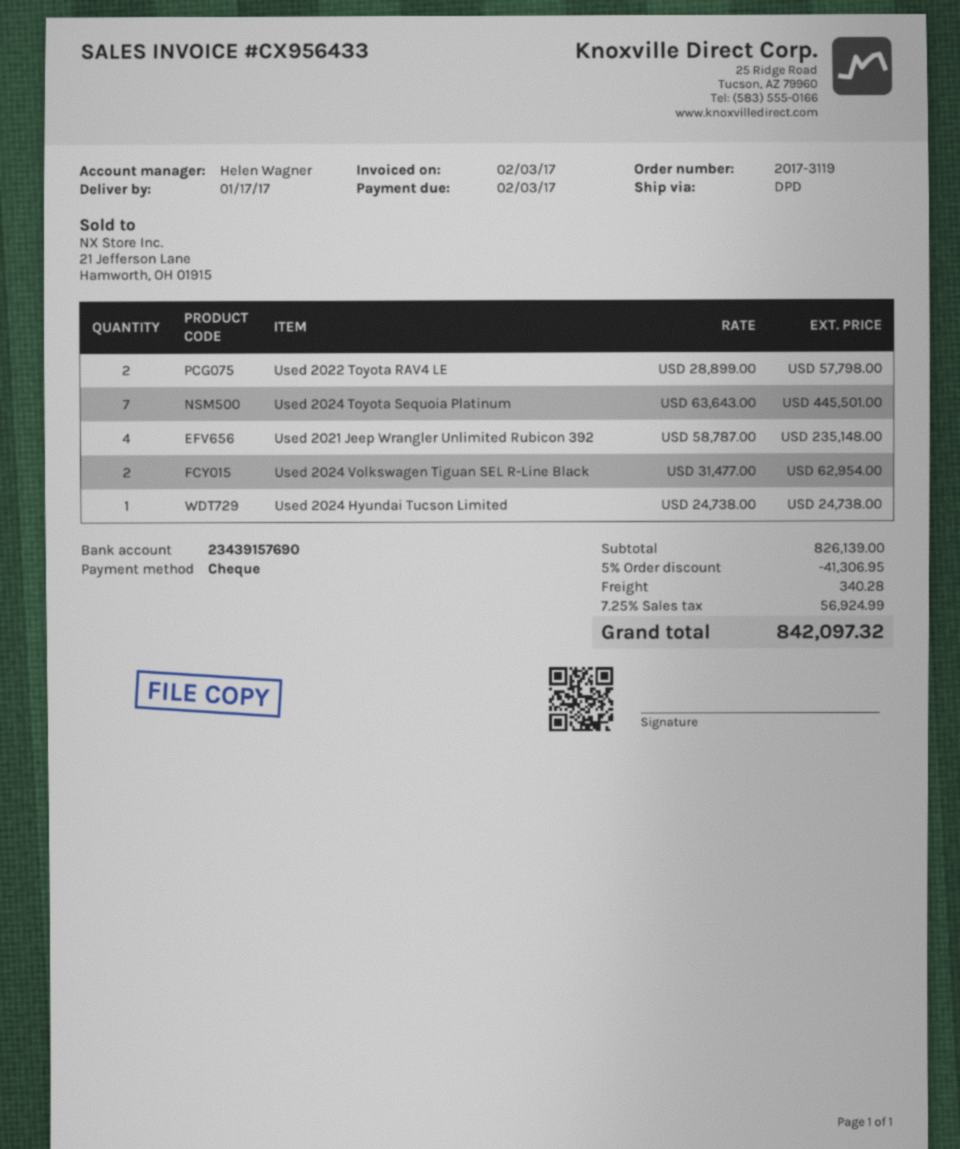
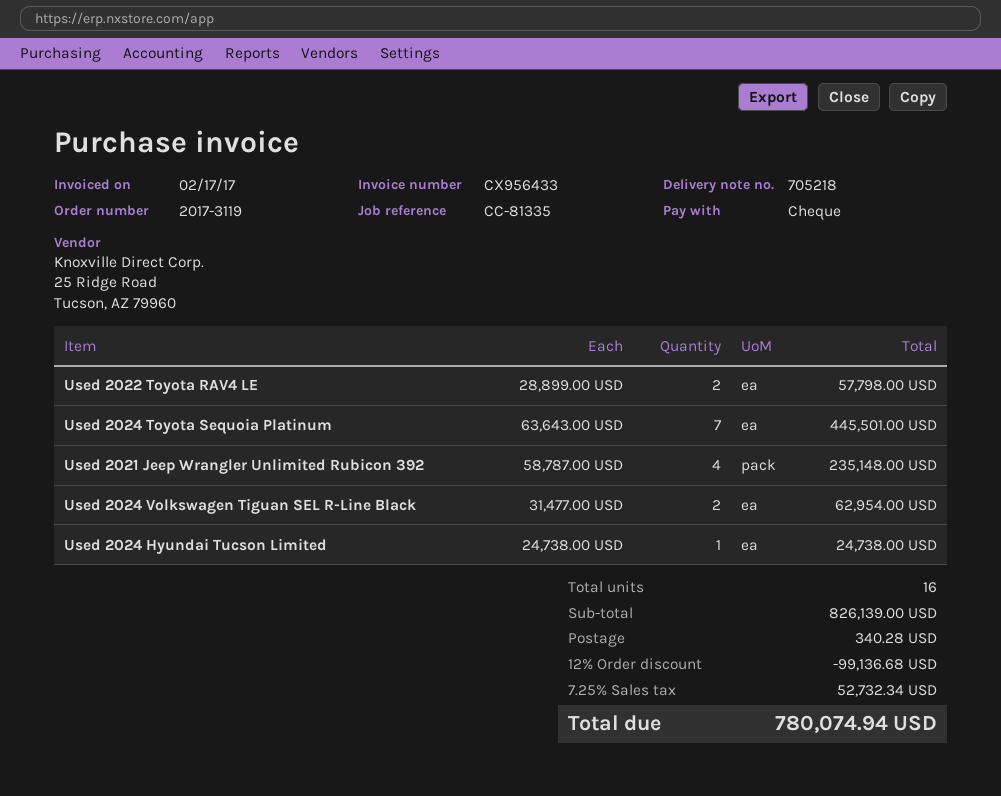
invoice date: 2017-02-03 -> 2017-02-17
discount: 5% = 41306.95 -> 12% = 99136.68
tax: 7.25% = 56924.99 -> 7.25% = 52732.34
total: 842097.32 -> 780074.94

